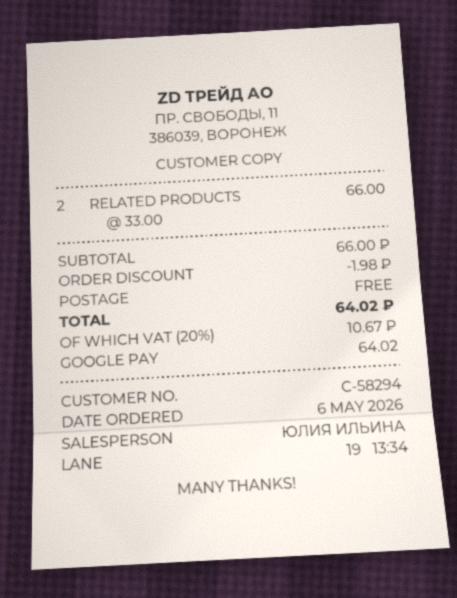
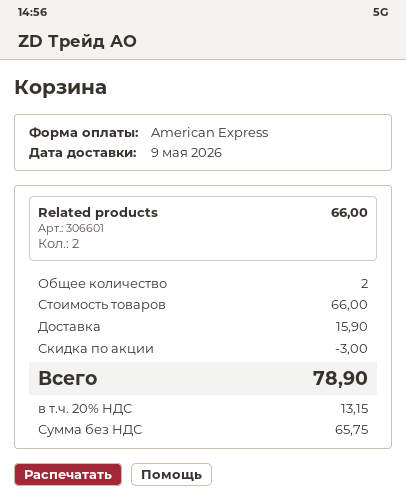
payment method: Google Pay -> American Express
discount: 1.98 -> 3.00
shipping: 0.00 -> 15.90
tax: 20% = 10.67 -> 20% = 13.15
total: 64.02 -> 78.90

